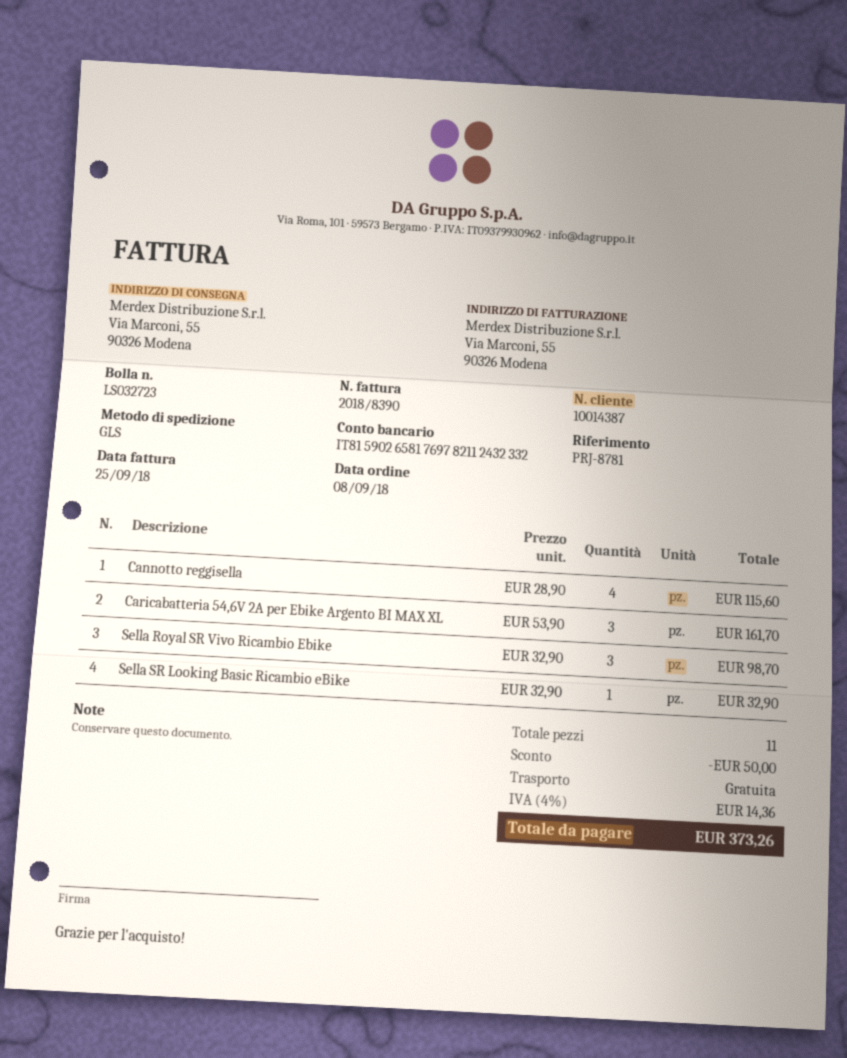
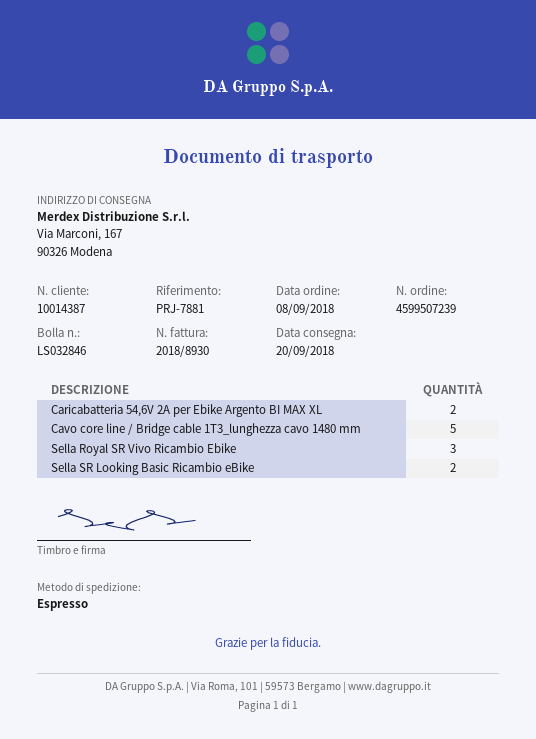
delivery note number: LS032723 -> LS032846
invoice number: 2018/8390 -> 2018/8930
reference: PRJ-8781 -> PRJ-7881
shipping method: GLS -> express
ship to: Via Marconi, 55, 90326 Modena -> Via Marconi, 167, 90326 Modena
Cannotto reggisella: 4 -> none
Caricabatteria 54,6V 2A per Ebike Argento BI MAX XL: 3 -> 2
Sella SR Looking Basic Ricambio eBike: 1 -> 2
Cavo core line / Bridge cable 1T3_lunghezza cavo 1480 mm: none -> 5

